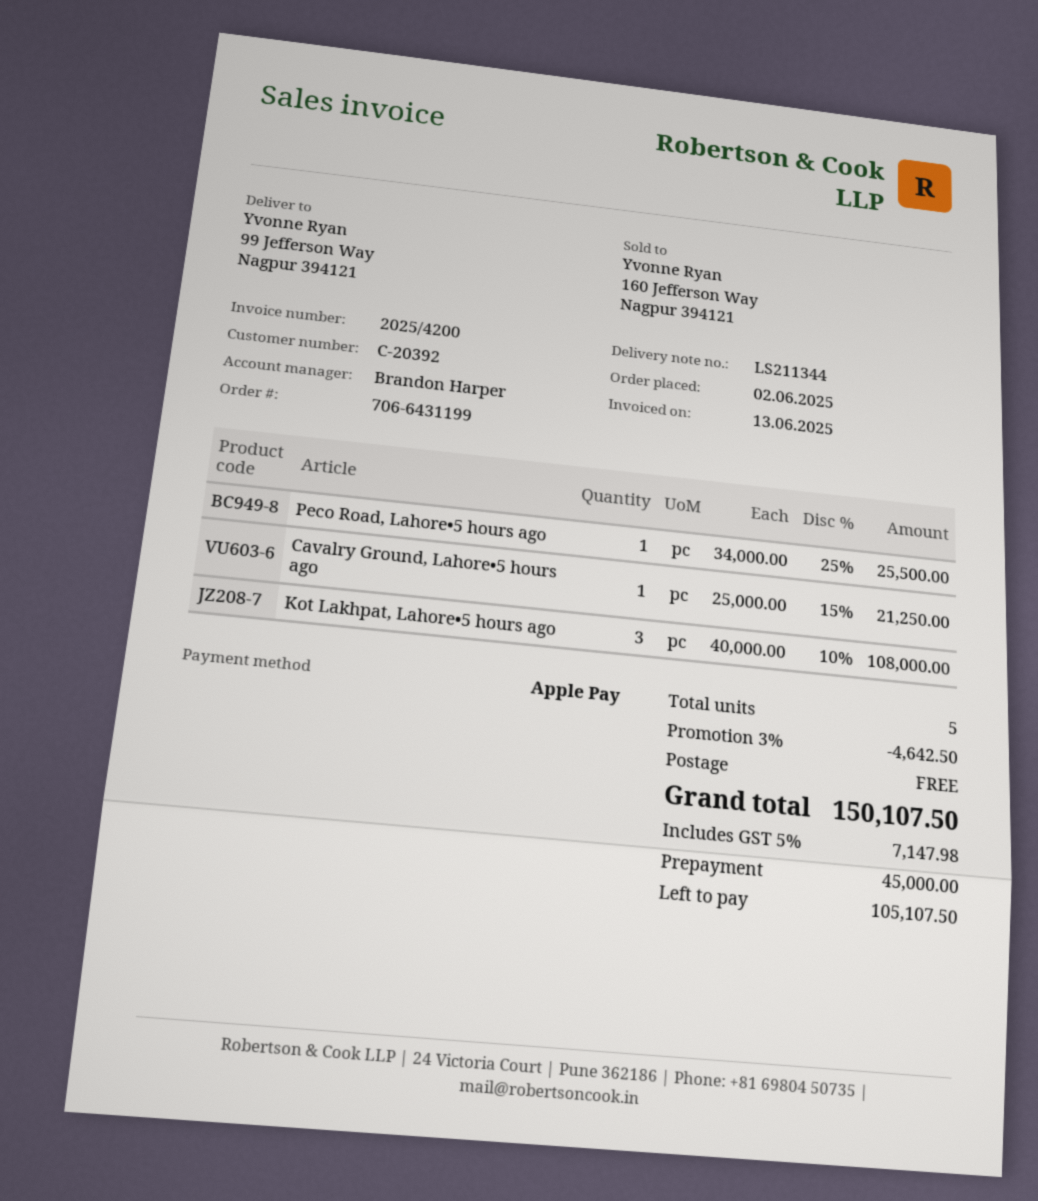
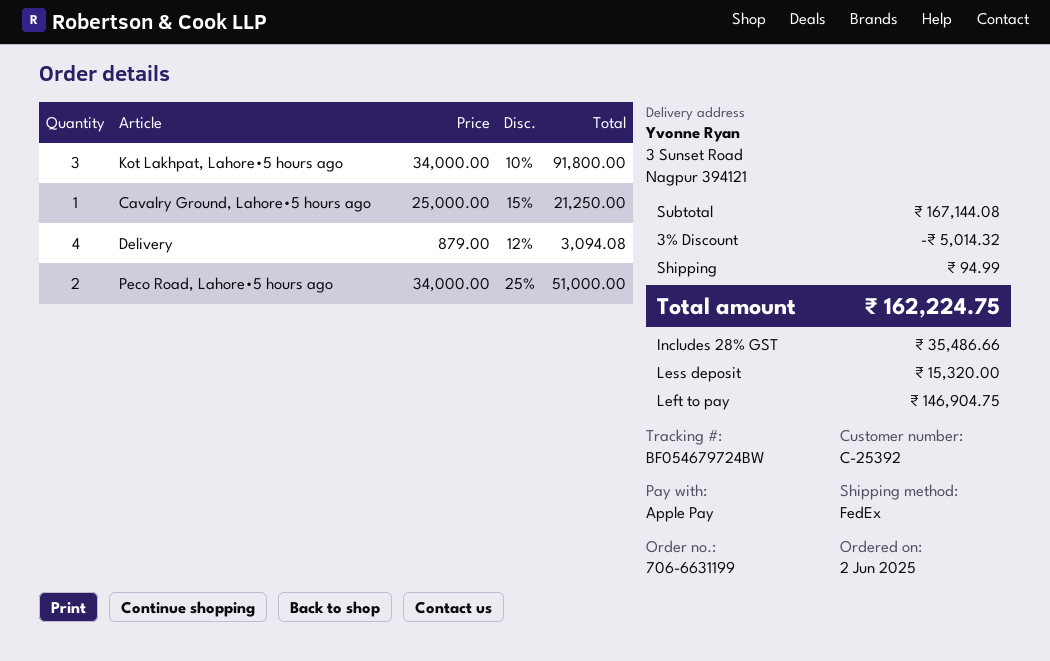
order number: 706-6431199 -> 706-6631199
customer number: C-20392 -> C-25392
ship to: 99 Jefferson Way, Nagpur 394121 -> 3 Sunset Road, Nagpur 394121
Peco Road, Lahore•5 hours ago: 1 x 34000.00 - 25% = 25500.00 -> 2 x 34000.00 - 25% = 51000.00
Kot Lakhpat, Lahore•5 hours ago: 3 x 40000.00 - 10% = 108000.00 -> 3 x 34000.00 - 10% = 91800.00
Delivery: none -> 4 x 879.00 - 12% = 3094.08
discount: 3% = 4642.50 -> 3% = 5014.32
shipping: 0.00 -> 94.99
tax: 5% = 7147.98 -> 28% = 35486.66
total: 150107.50 -> 162224.75
deposit: 45000.00 -> 15320.00
balance: 105107.50 -> 146904.75

